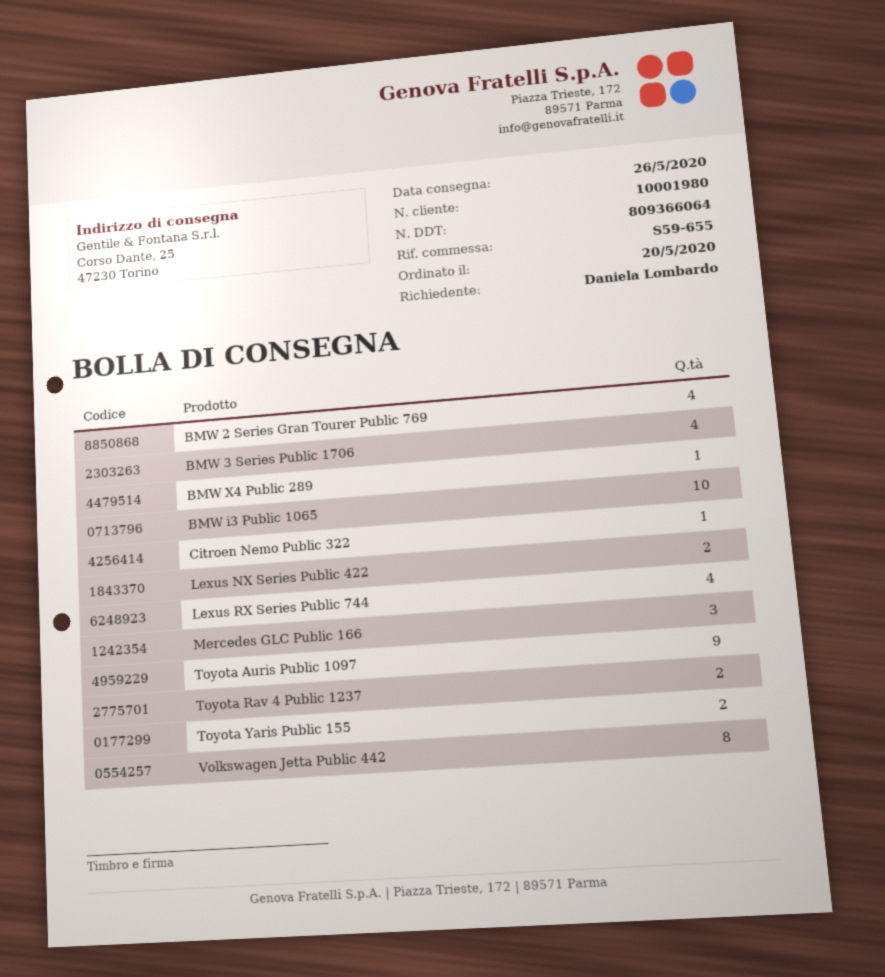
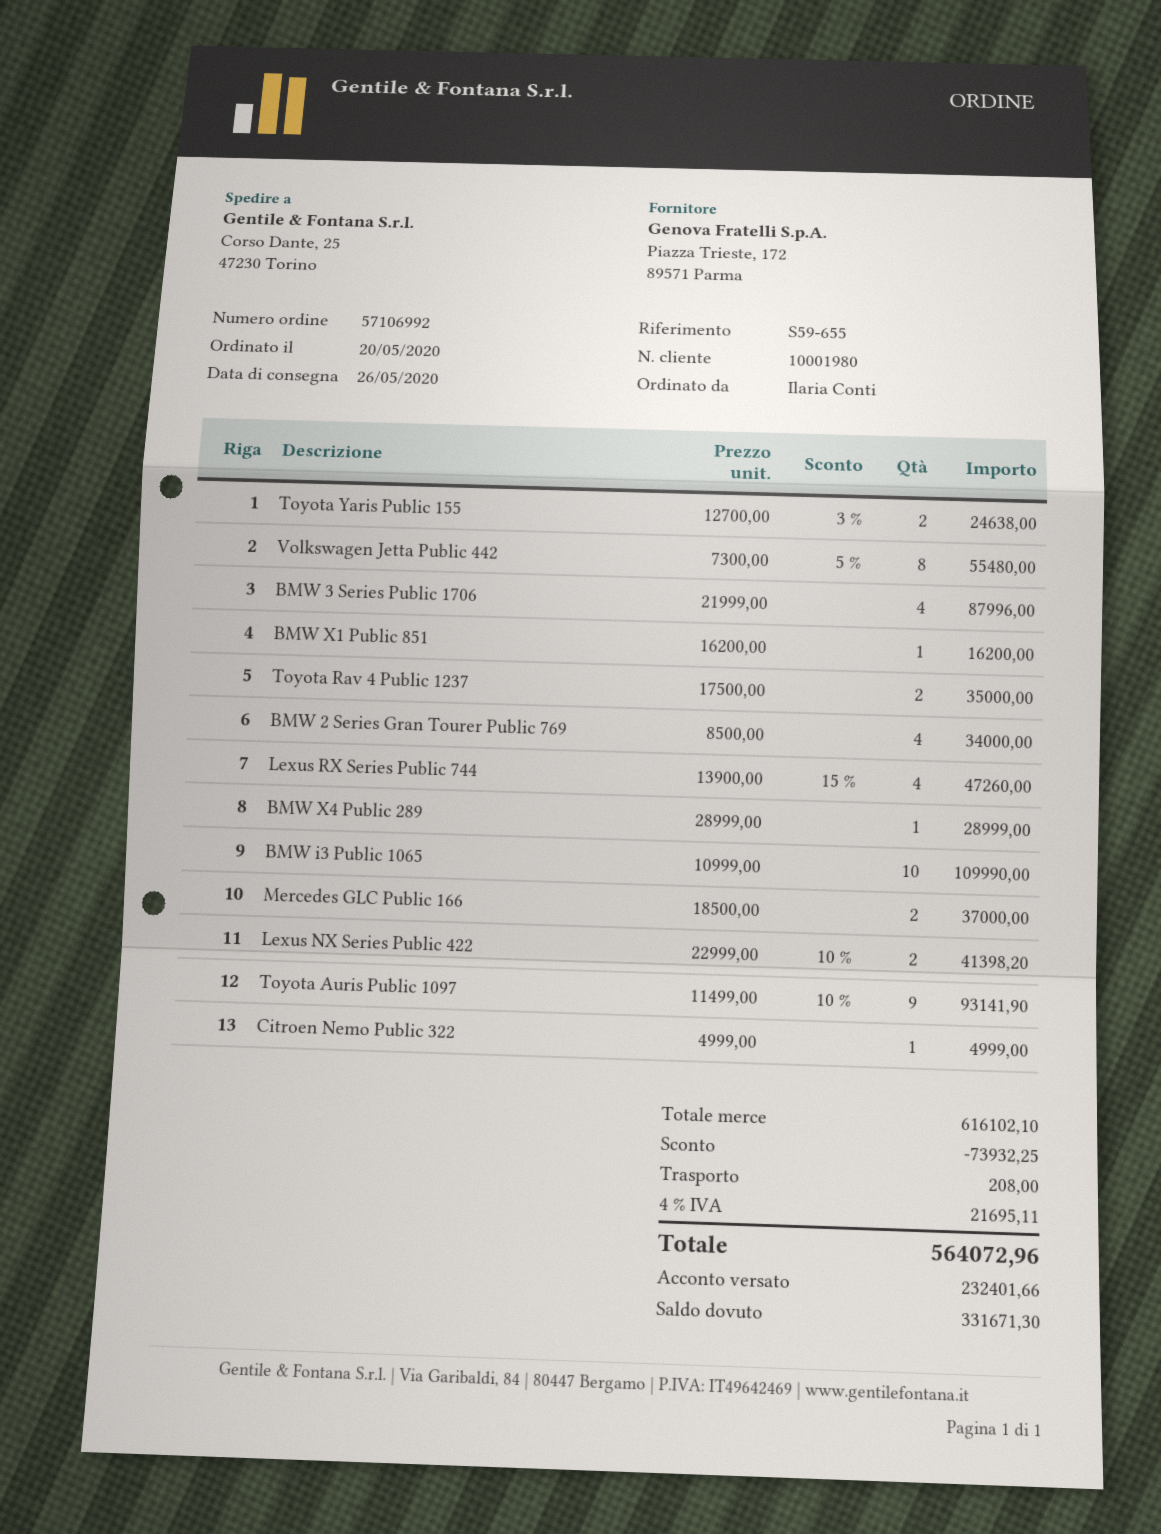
ordered by: Daniela Lombardo -> Ilaria Conti
Mercedes GLC Public 166: 3 -> 2
BMW X1 Public 851: none -> 1

